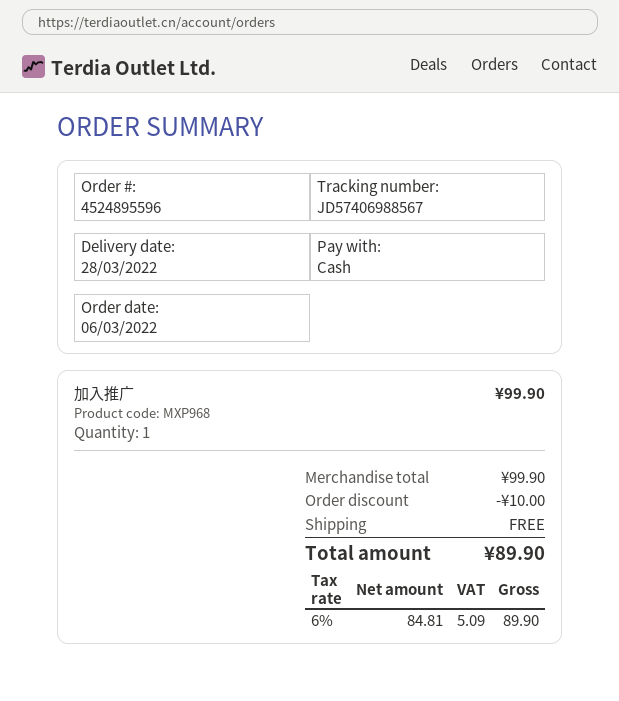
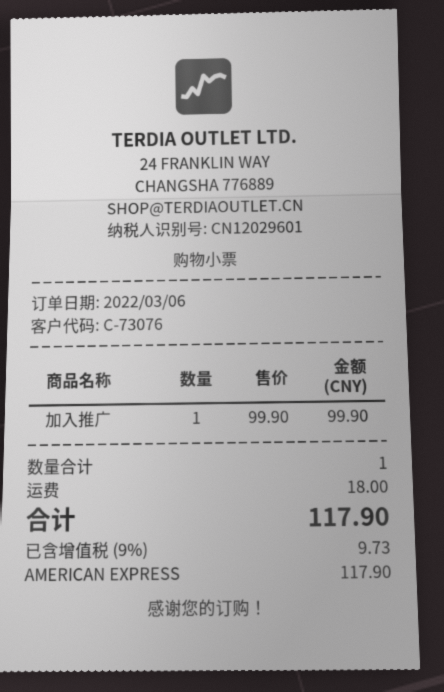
payment method: cash -> American Express
discount: 10.00 -> none
shipping: 0.00 -> 18.00
tax: 6% = 5.09 -> 9% = 9.73
total: 89.90 -> 117.90

